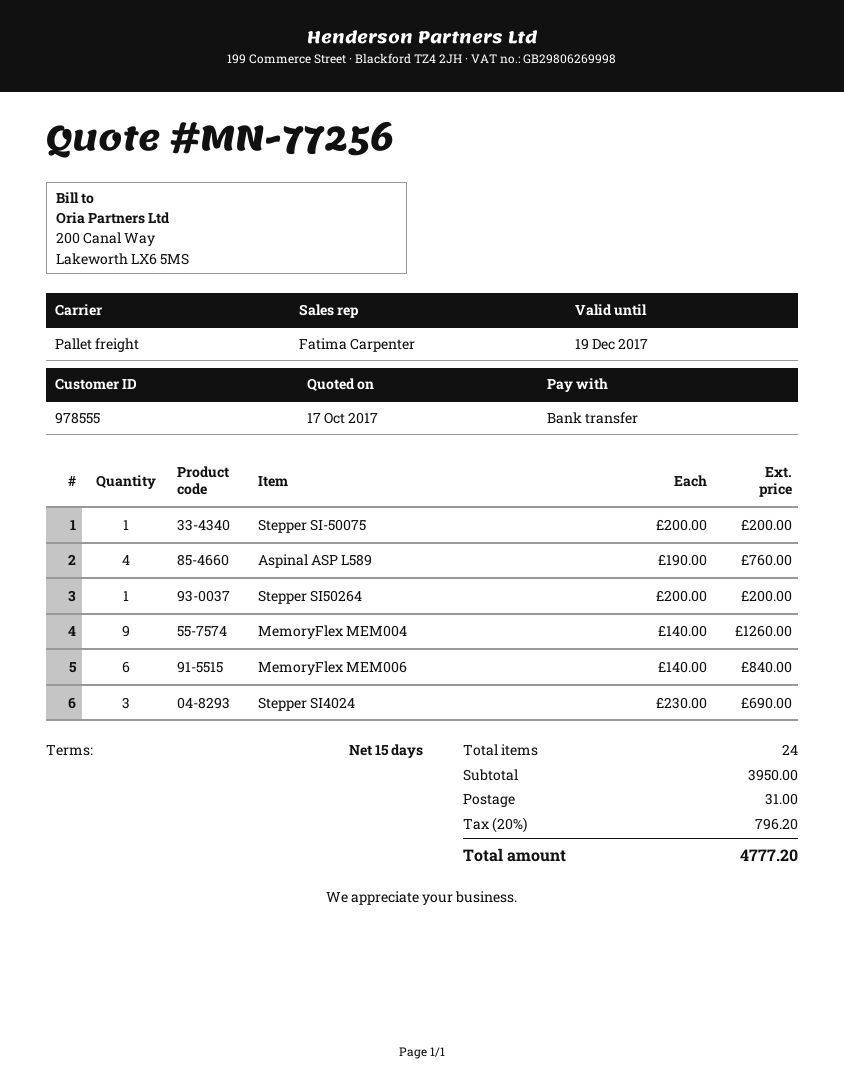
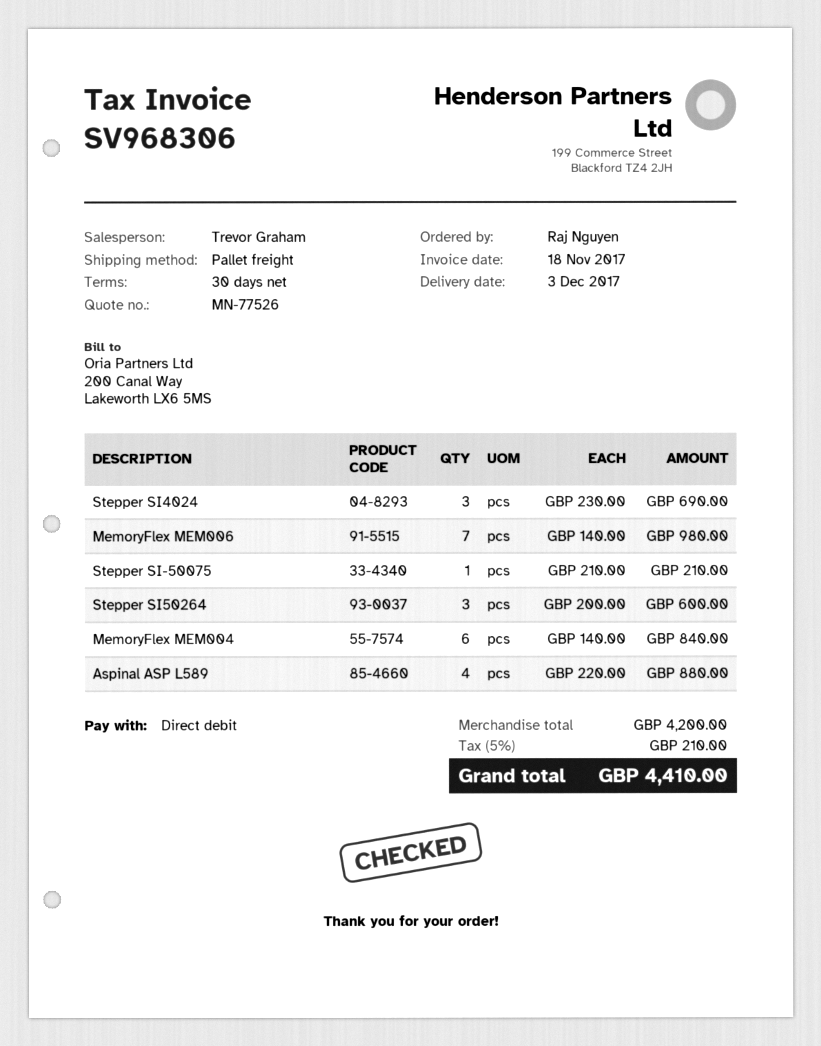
quote number: MN-77256 -> MN-77526
payment terms: 15 days -> 30 days
sales rep: Fatima Carpenter -> Trevor Graham
payment method: bank transfer -> direct debit
Stepper SI-50075: 1 x 200.00 = 200.00 -> 1 x 210.00 = 210.00
Aspinal ASP L589: 4 x 190.00 = 760.00 -> 4 x 220.00 = 880.00
Stepper SI50264: 1 x 200.00 = 200.00 -> 3 x 200.00 = 600.00
MemoryFlex MEM004: 9 x 140.00 = 1260.00 -> 6 x 140.00 = 840.00
MemoryFlex MEM006: 6 x 140.00 = 840.00 -> 7 x 140.00 = 980.00
subtotal: 3950.00 -> 4200.00
shipping: 31.00 -> none
tax: 20% = 796.20 -> 5% = 210.00
total: 4777.20 -> 4410.00

